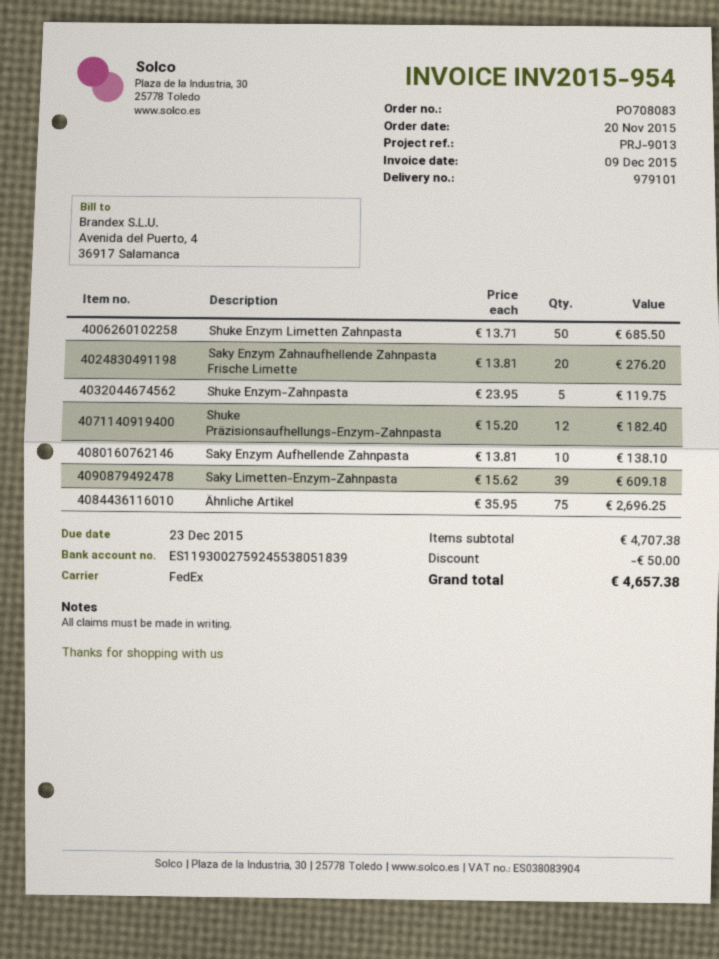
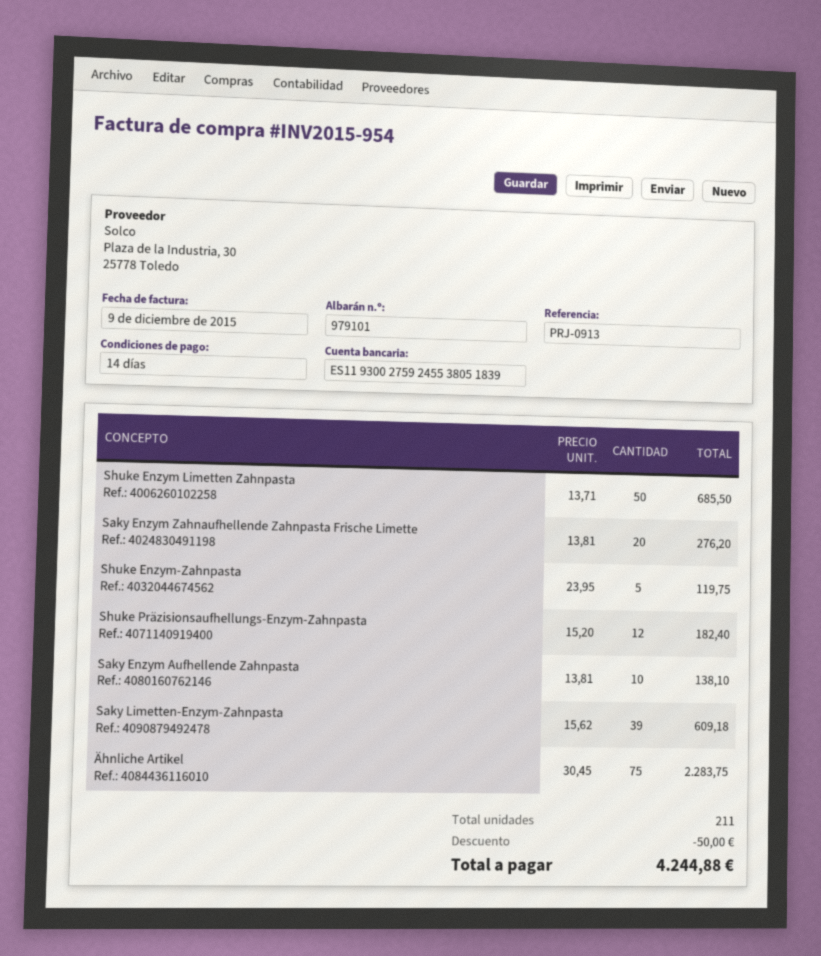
reference: PRJ-9013 -> PRJ-0913
Ähnliche Artikel: 75 x 35.95 = 2696.25 -> 75 x 30.45 = 2283.75
total: 4657.38 -> 4244.88

